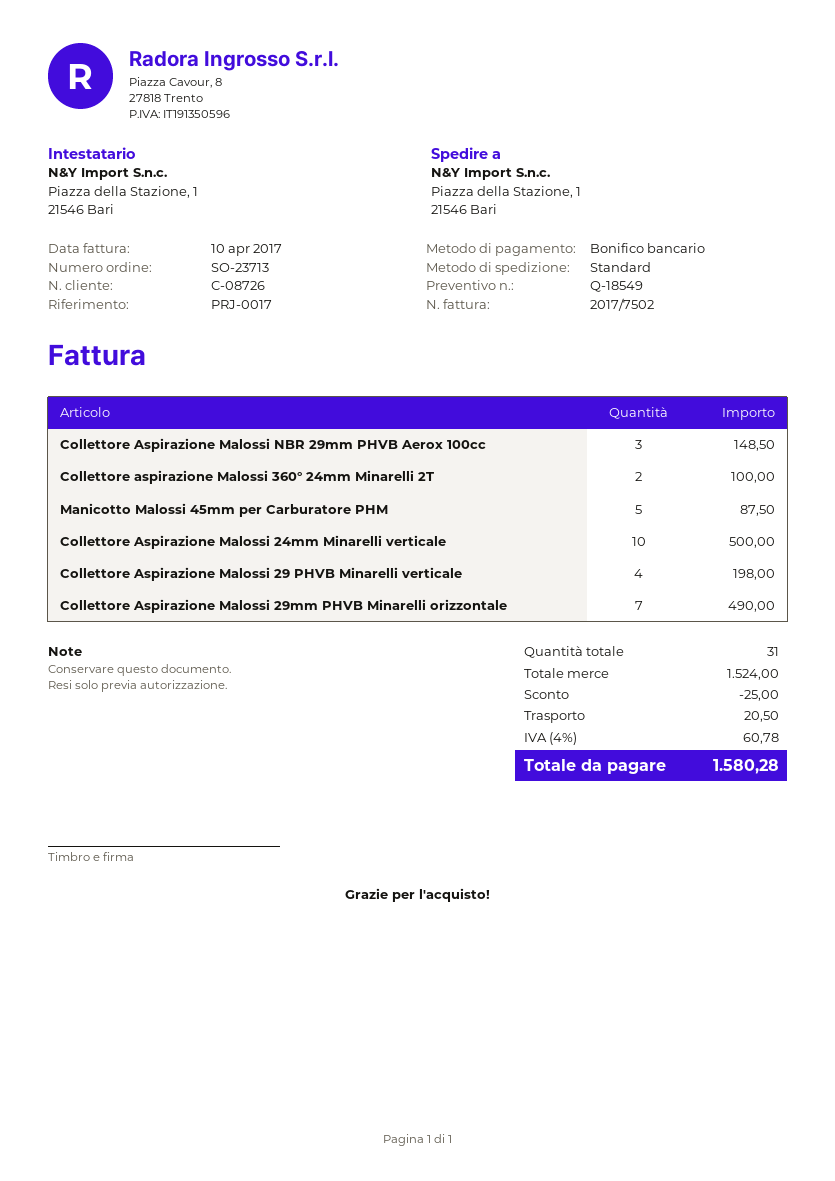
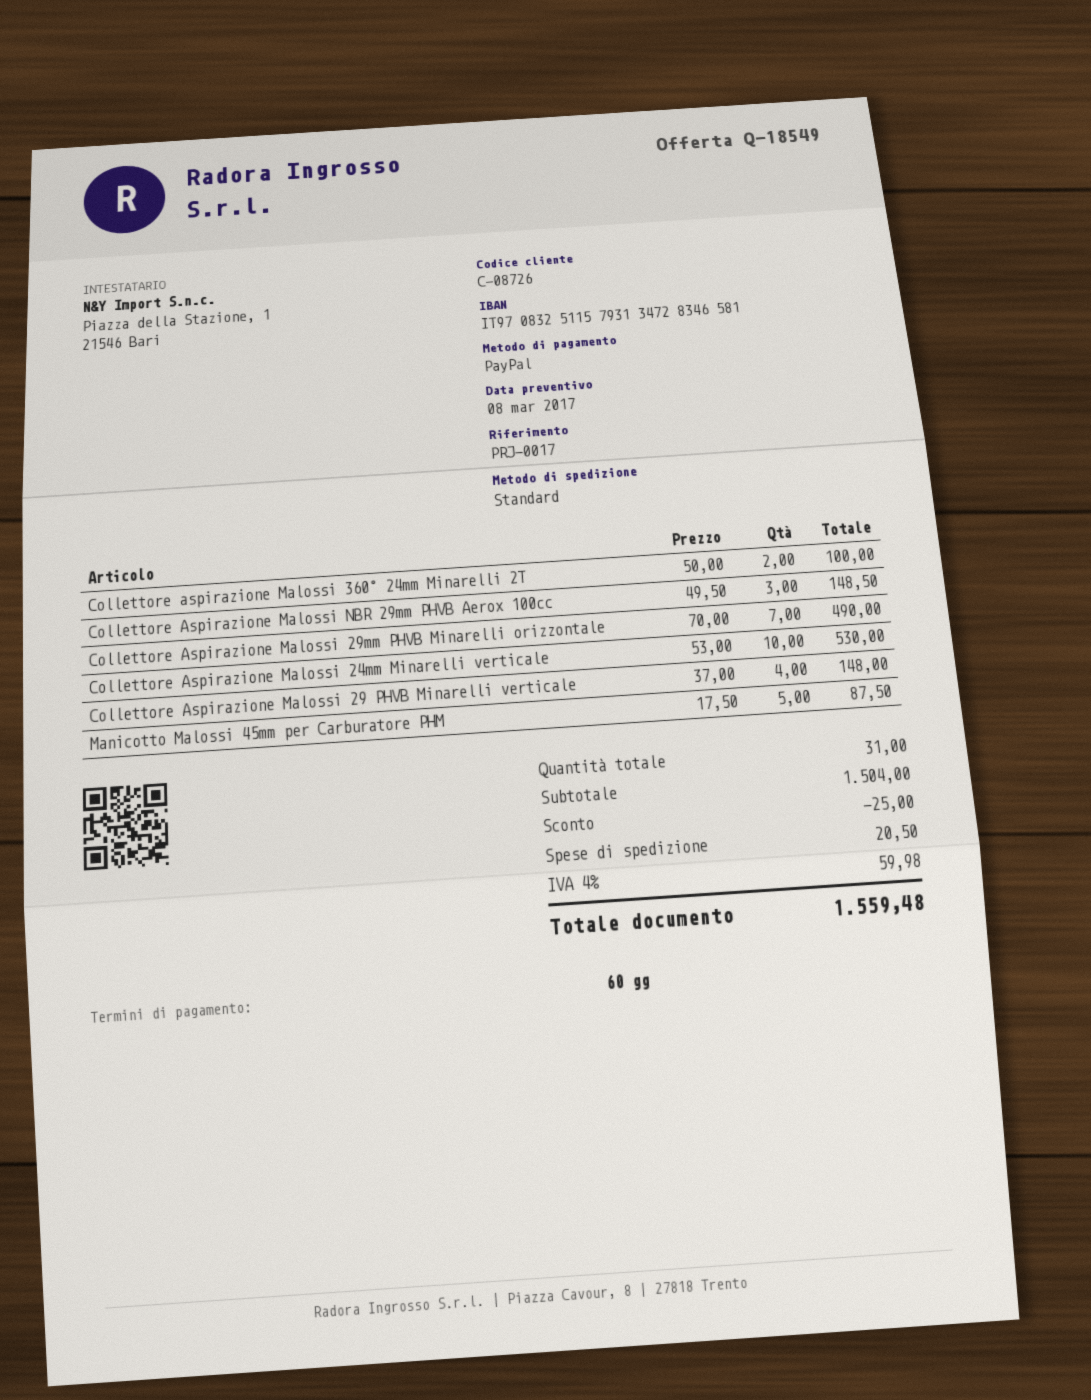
payment method: bank transfer -> PayPal
Collettore Aspirazione Malossi 24mm Minarelli verticale: 10 for 500.00 -> 10 for 530.00
Collettore Aspirazione Malossi 29 PHVB Minarelli verticale: 4 for 198.00 -> 4 for 148.00
subtotal: 1524.00 -> 1504.00
tax: 4% = 60.78 -> 4% = 59.98
total: 1580.28 -> 1559.48

